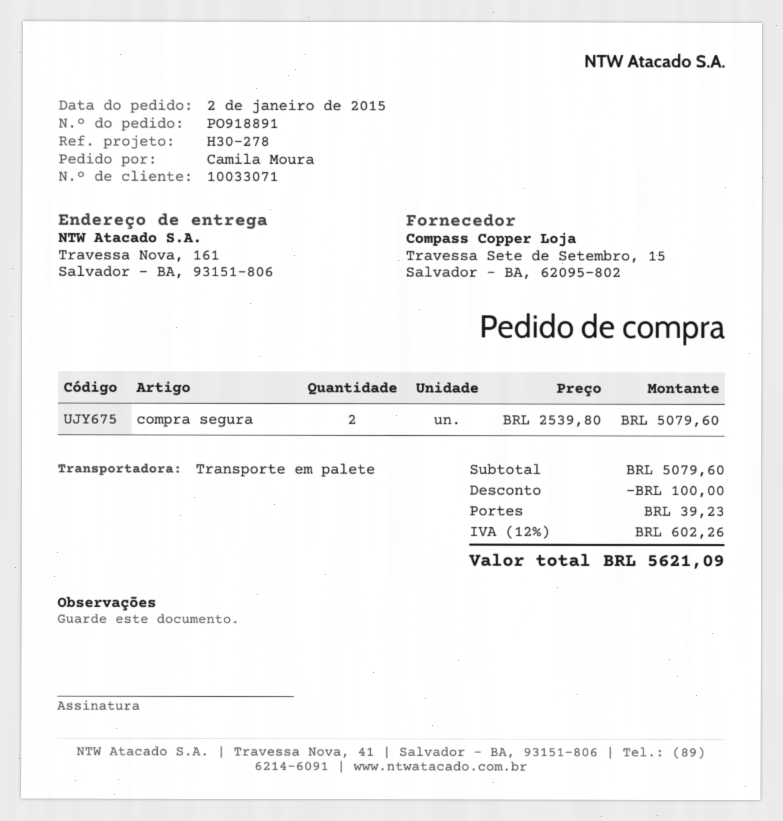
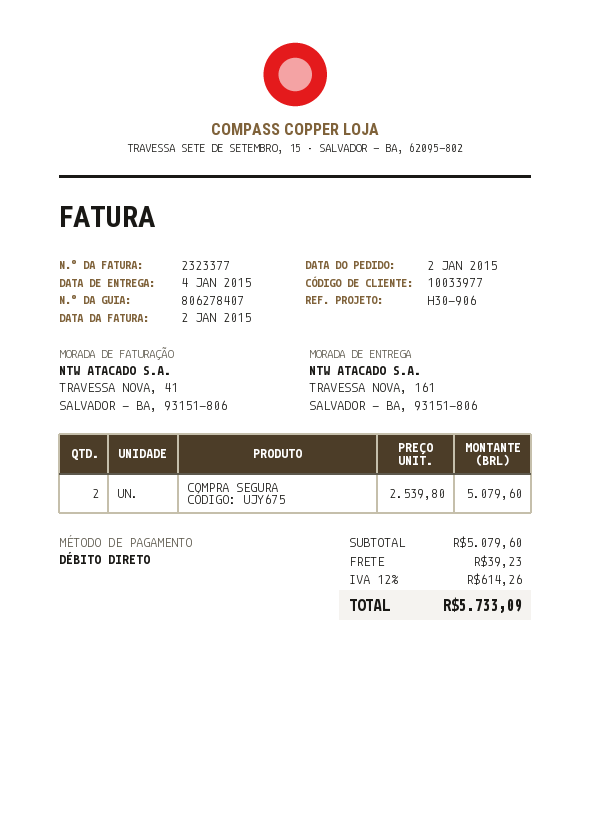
customer number: 10033071 -> 10033977
reference: H30-278 -> H30-906
discount: 100.00 -> none
tax: 12% = 602.26 -> 12% = 614.26
total: 5621.09 -> 5733.09

